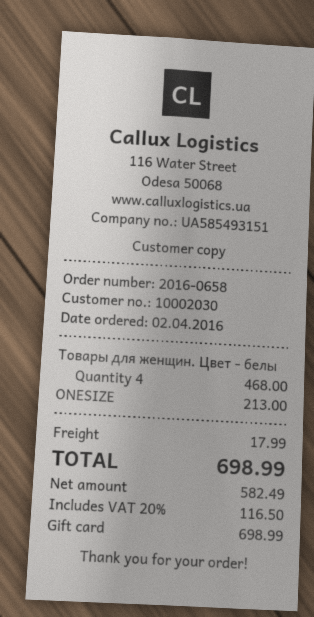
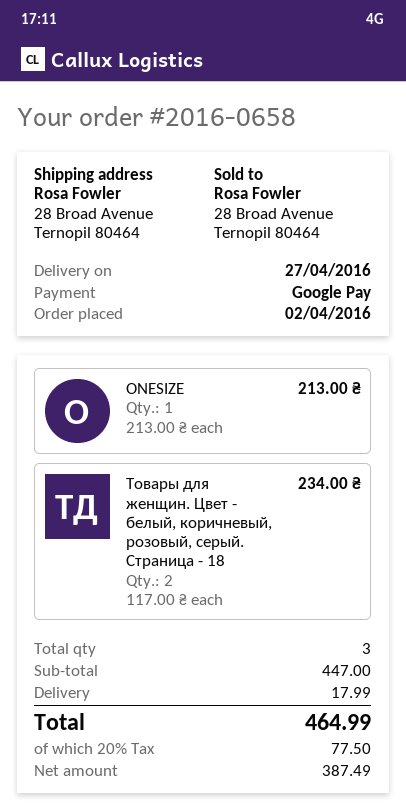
payment method: gift card -> Google Pay
Товары для женщин. Цвет - белы: 4 for 468.00 -> 2 for 234.00
net: 582.49 -> 387.49
tax: 20% = 116.50 -> 20% = 77.50
total: 698.99 -> 464.99

